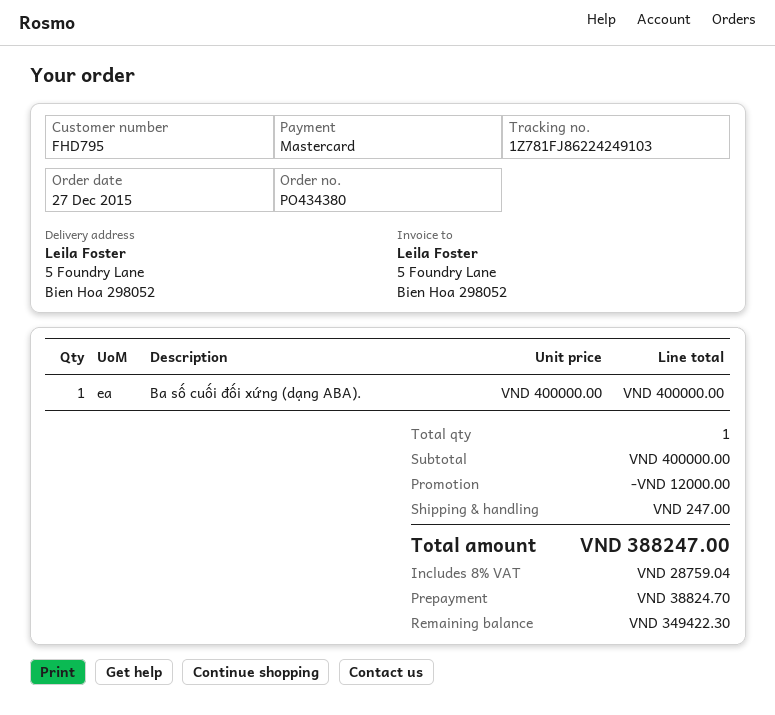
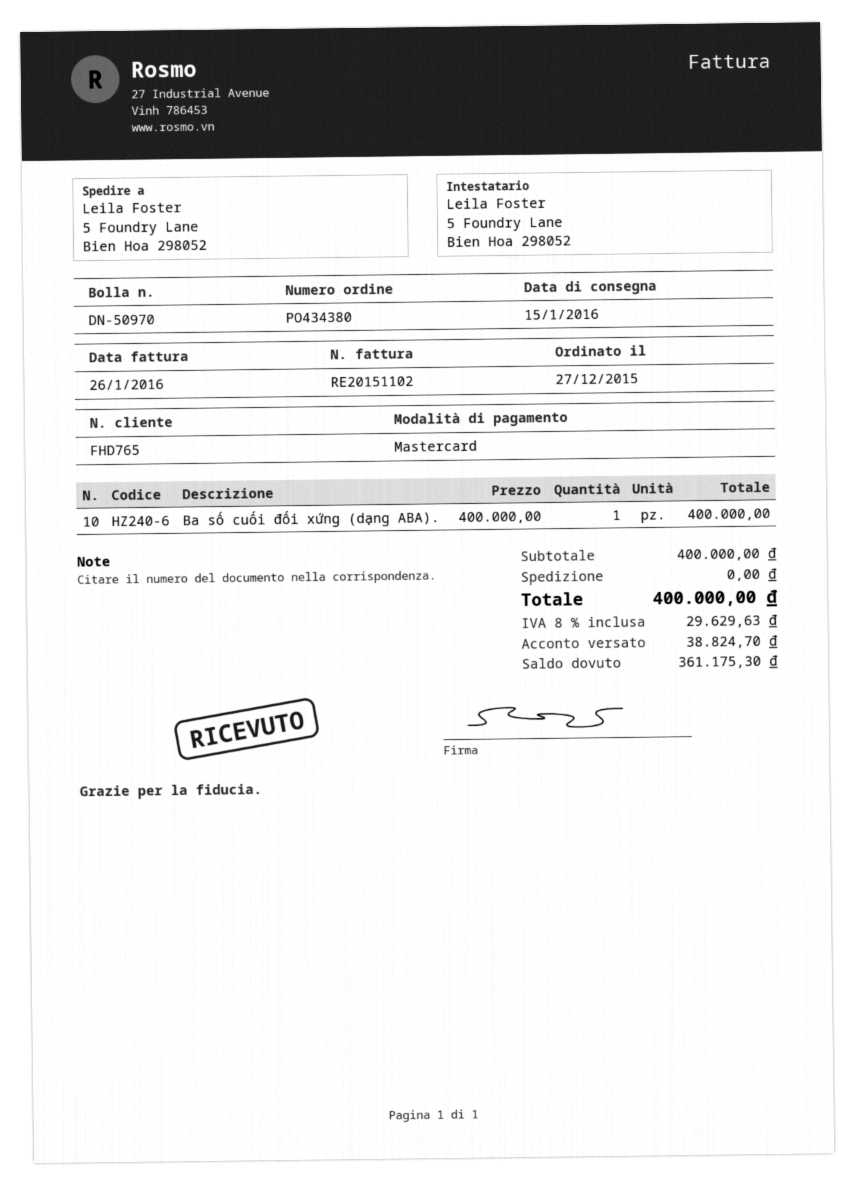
customer number: FHD795 -> FHD765
discount: 12000.00 -> none
shipping: 247.00 -> 0.00
tax: 8% = 28759.04 -> 8% = 29629.63
total: 388247.00 -> 400000.00
balance: 349422.30 -> 361175.30

